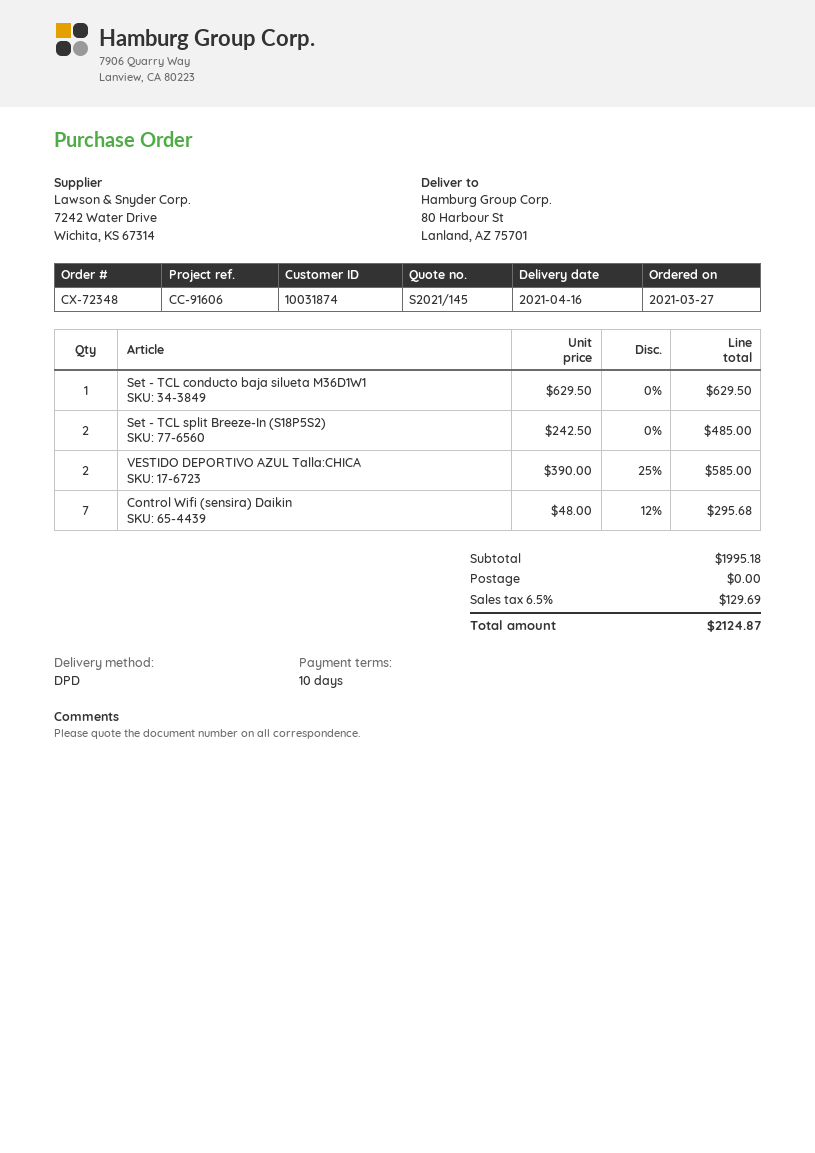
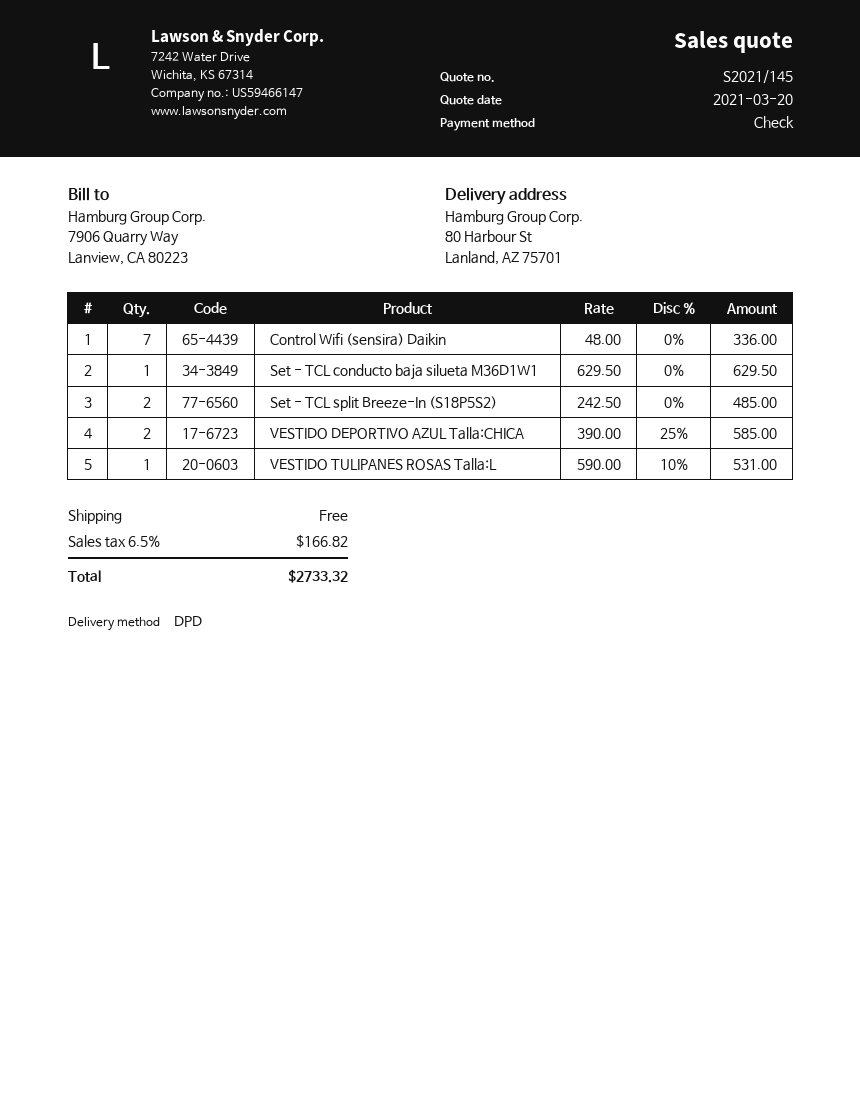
Control Wifi (sensira) Daikin: 7 x 48.00 - 12% = 295.68 -> 7 x 48.00 = 336.00
VESTIDO TULIPANES ROSAS Talla:L: none -> 1 x 590.00 - 10% = 531.00
tax: 6.5% = 129.69 -> 6.5% = 166.82
total: 2124.87 -> 2733.32

